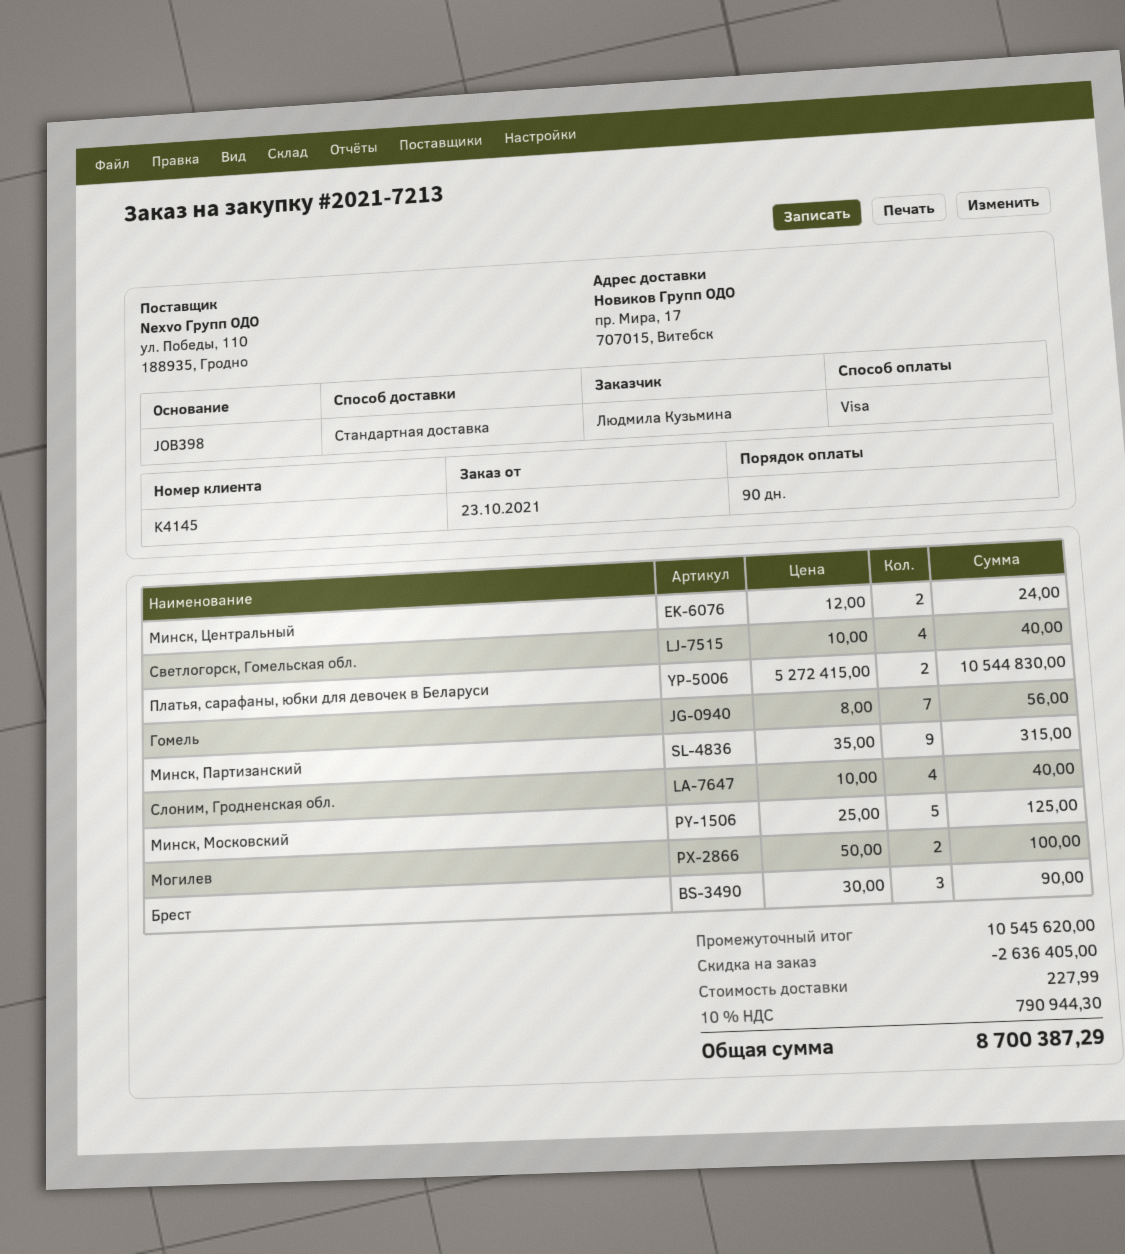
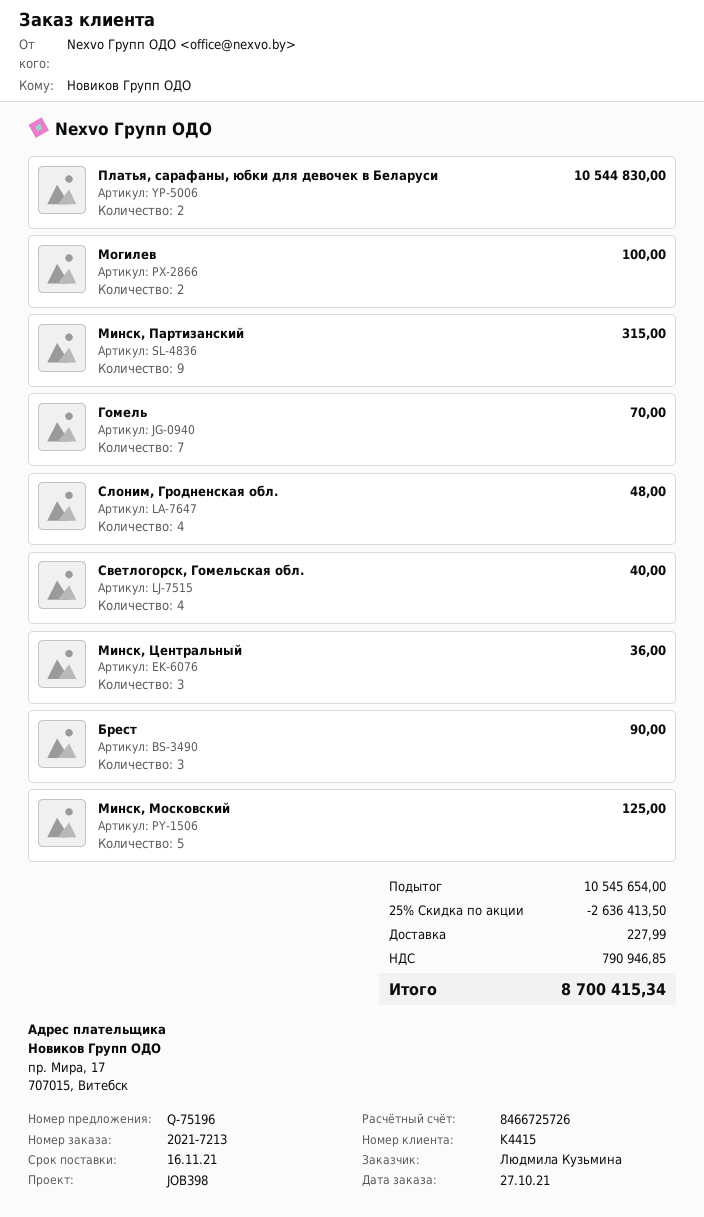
order date: 2021-10-23 -> 2021-10-27
customer number: K4145 -> K4415
Минск, Центральный: 2 for 24.00 -> 3 for 36.00
Гомель: 7 for 56.00 -> 7 for 70.00
Слоним, Гродненская обл.: 4 for 40.00 -> 4 for 48.00
subtotal: 10545620.00 -> 10545654.00
discount: 2636405.00 -> 2636413.50
tax: 790944.30 -> 790946.85
total: 8700387.29 -> 8700415.34

